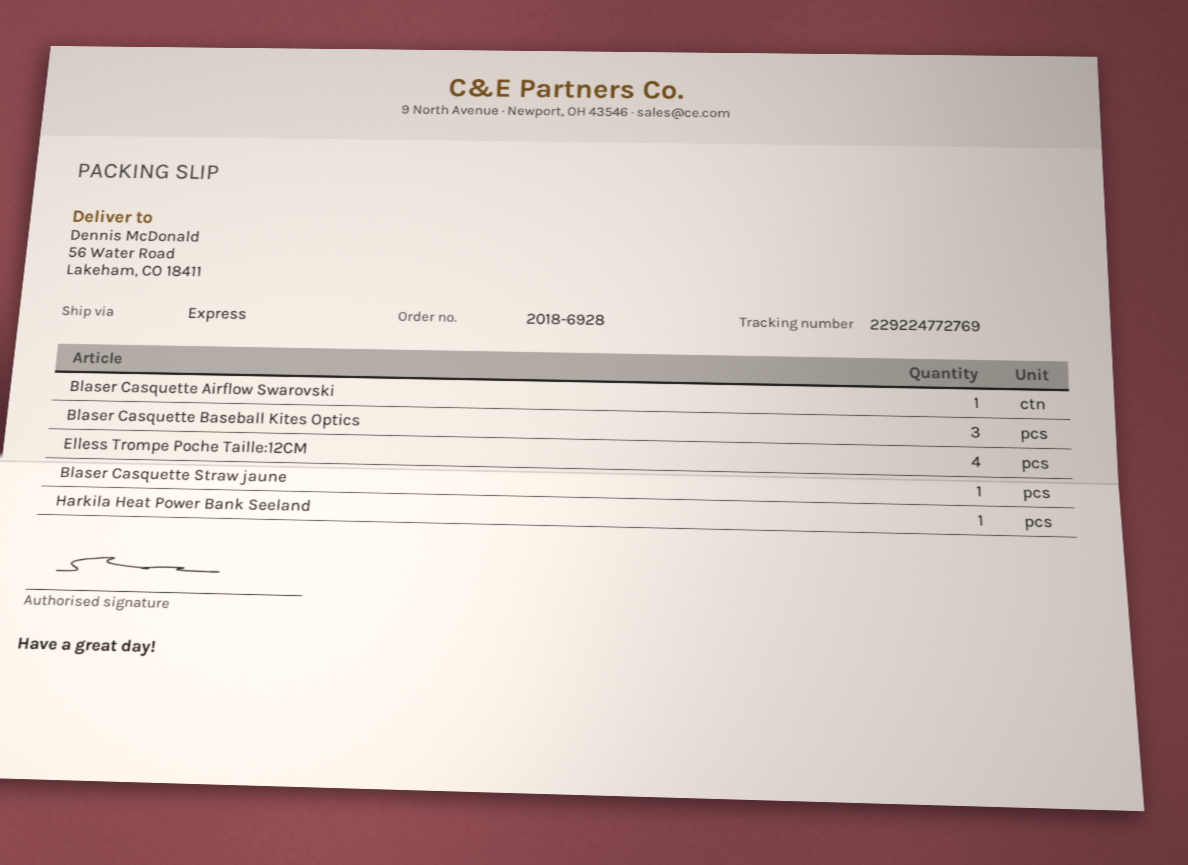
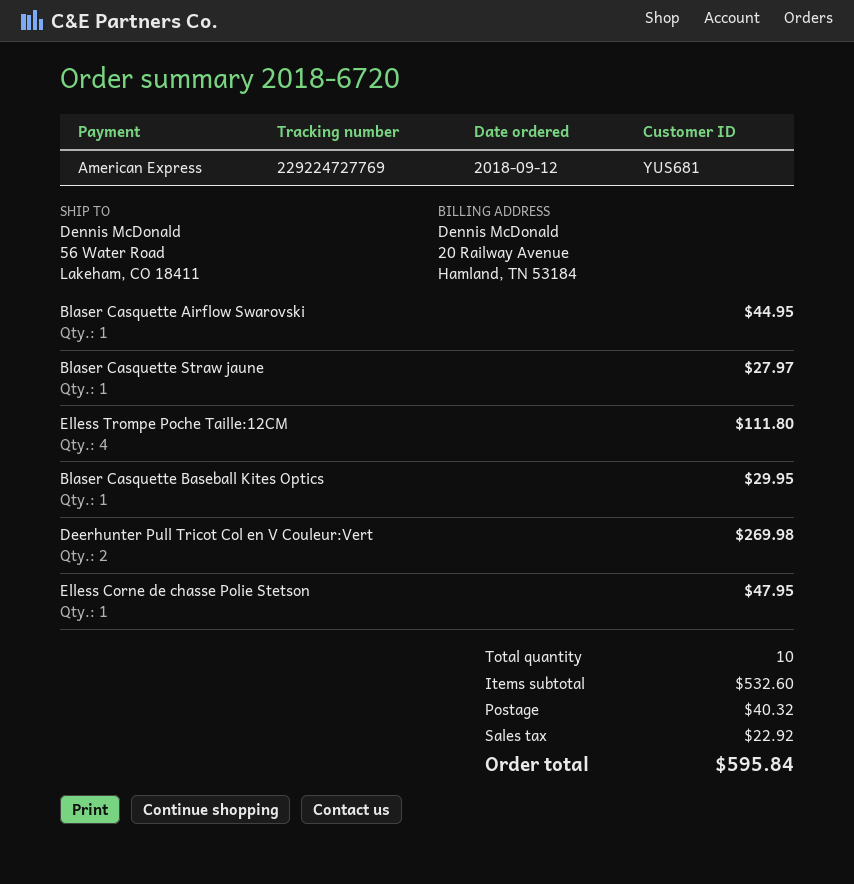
order number: 2018-6928 -> 2018-6720
tracking number: 229224772769 -> 229224727769
Blaser Casquette Baseball Kites Optics: 3 -> 1
Harkila Heat Power Bank Seeland: 1 -> none
Deerhunter Pull Tricot Col en V Couleur:Vert: none -> 2
Elless Corne de chasse Polie Stetson: none -> 1

